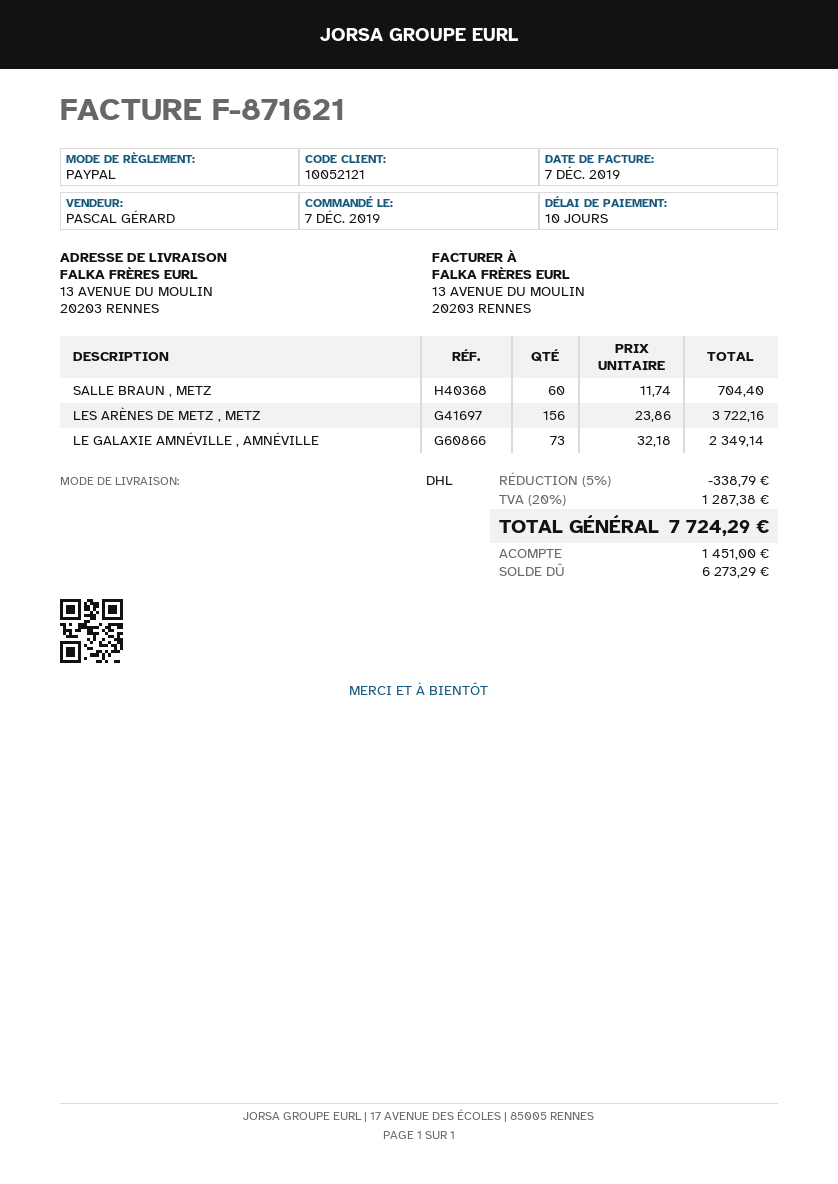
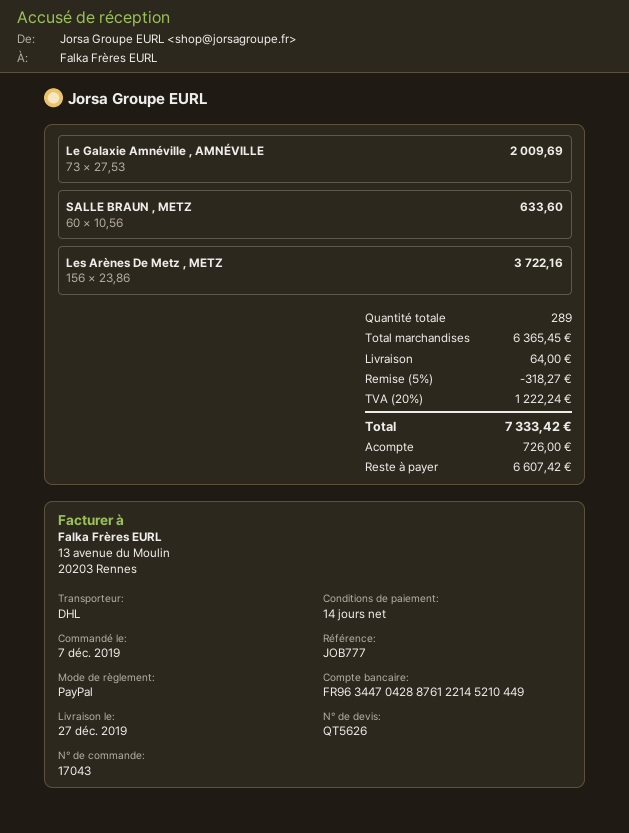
payment terms: 10 days -> 14 days
SALLE BRAUN , METZ: 60 x 11.74 = 704.40 -> 60 x 10.56 = 633.60
LE GALAXIE AMNÉVILLE , AMNÉVILLE: 73 x 32.18 = 2349.14 -> 73 x 27.53 = 2009.69
discount: 5% = 338.79 -> 5% = 318.27
shipping: none -> 64.00
tax: 20% = 1287.38 -> 20% = 1222.24
total: 7724.29 -> 7333.42
deposit: 1451.00 -> 726.00
balance: 6273.29 -> 6607.42

